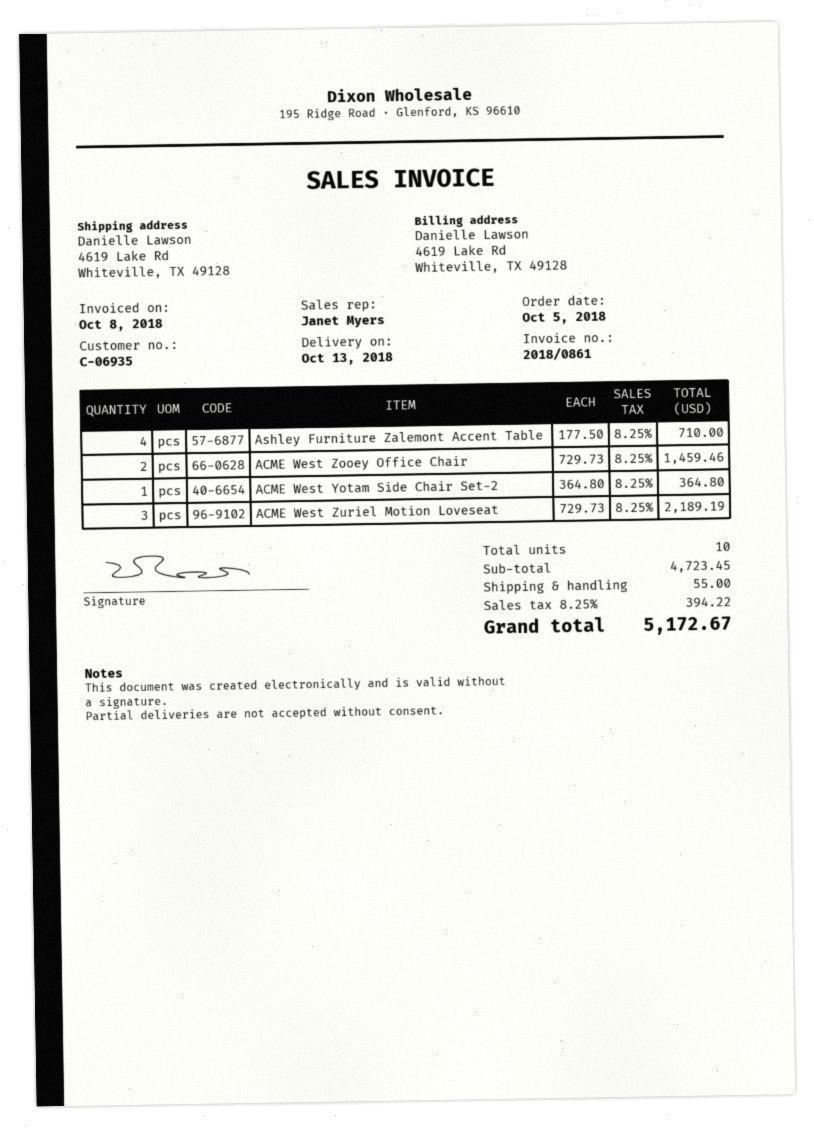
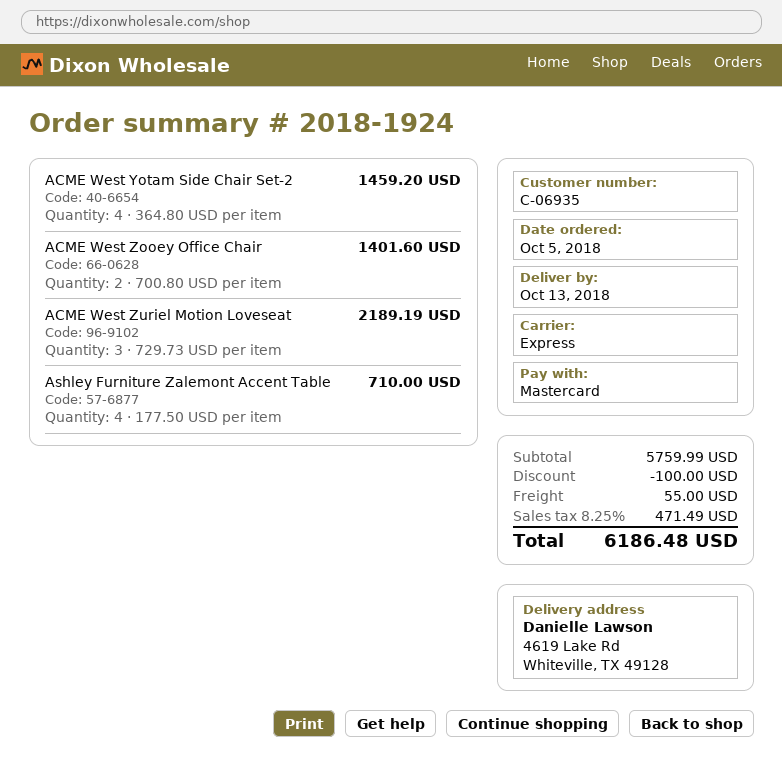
ACME West Zooey Office Chair: 2 x 729.73 = 1459.46 -> 2 x 700.80 = 1401.60
ACME West Yotam Side Chair Set-2: 1 x 364.80 = 364.80 -> 4 x 364.80 = 1459.20
subtotal: 4723.45 -> 5759.99
discount: none -> 100.00
tax: 8.25% = 394.22 -> 8.25% = 471.49
total: 5172.67 -> 6186.48

